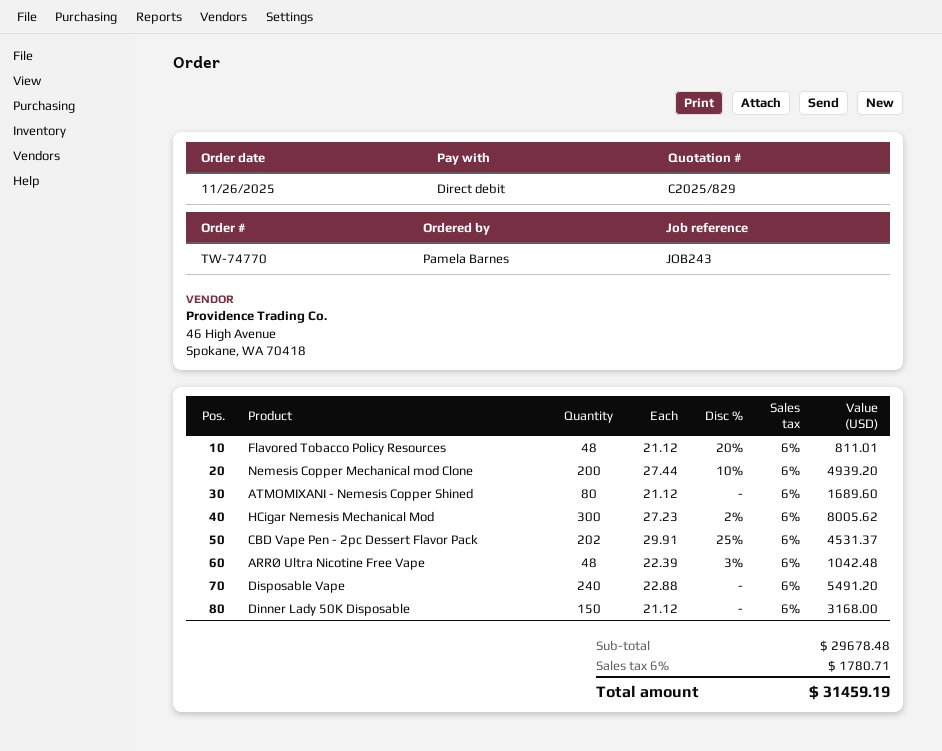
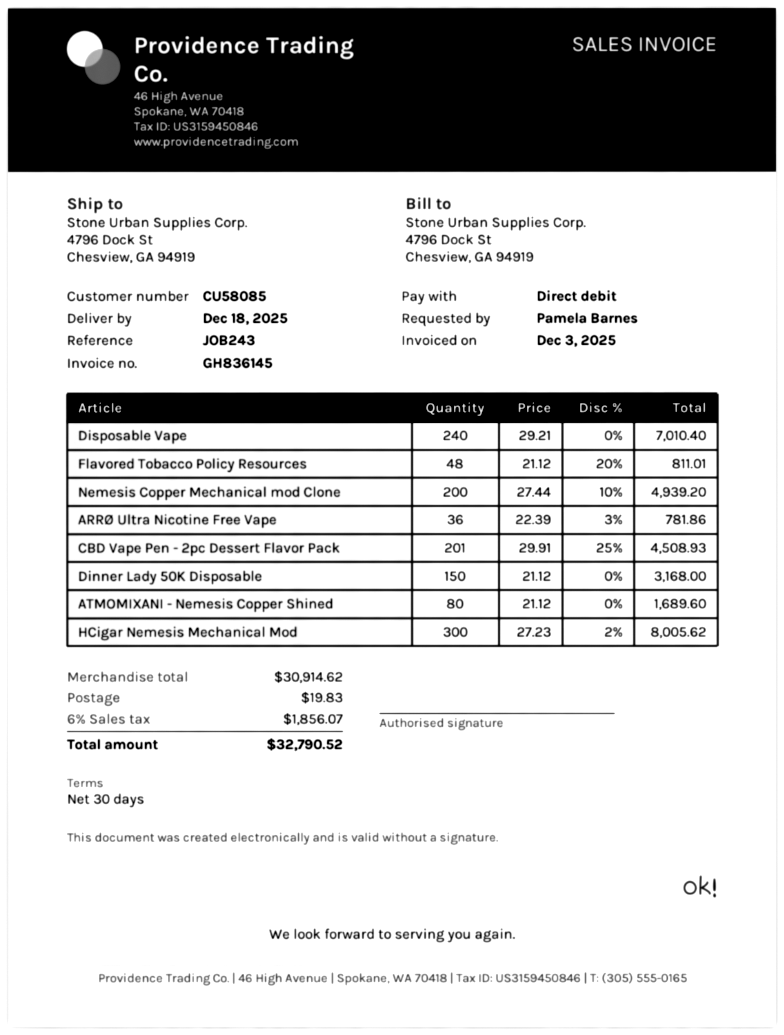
CBD Vape Pen - 2pc Dessert Flavor Pack: 202 x 29.91 - 25% = 4531.37 -> 201 x 29.91 - 25% = 4508.93
ARRØ Ultra Nicotine Free Vape: 48 x 22.39 - 3% = 1042.48 -> 36 x 22.39 - 3% = 781.86
Disposable Vape: 240 x 22.88 = 5491.20 -> 240 x 29.21 = 7010.40
subtotal: 29678.48 -> 30914.62
shipping: none -> 19.83
tax: 6% = 1780.71 -> 6% = 1856.07
total: 31459.19 -> 32790.52

